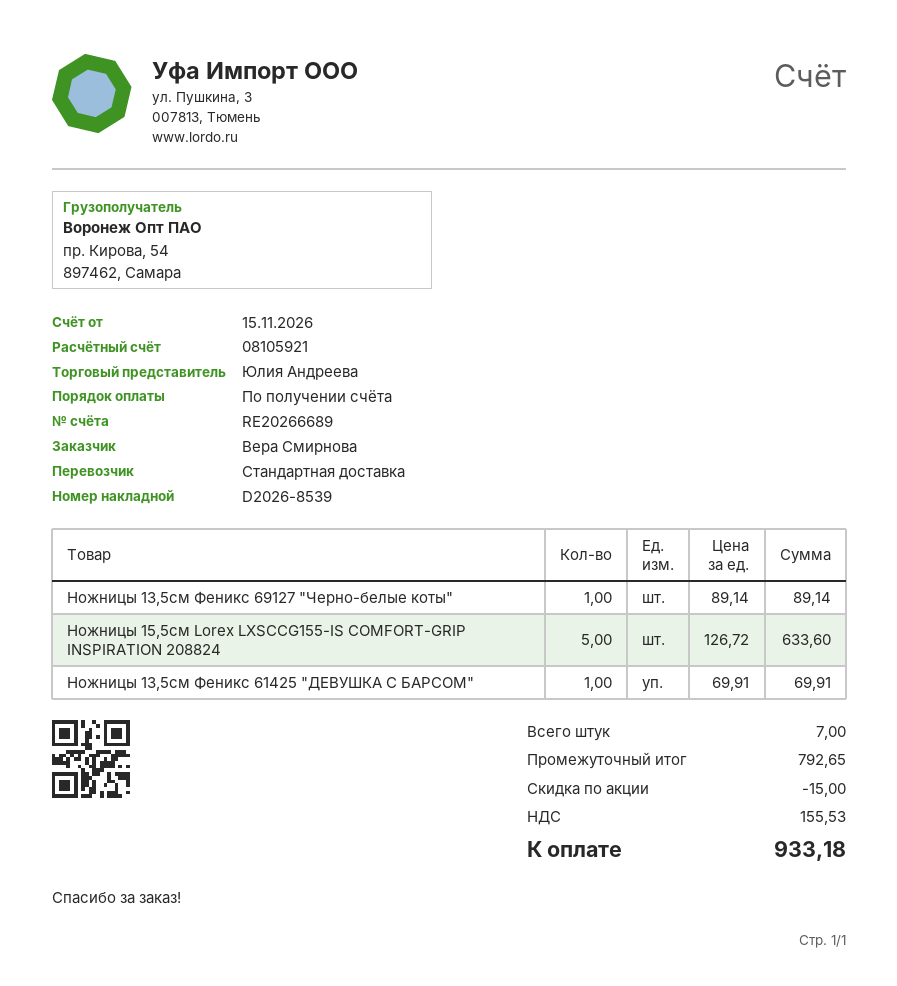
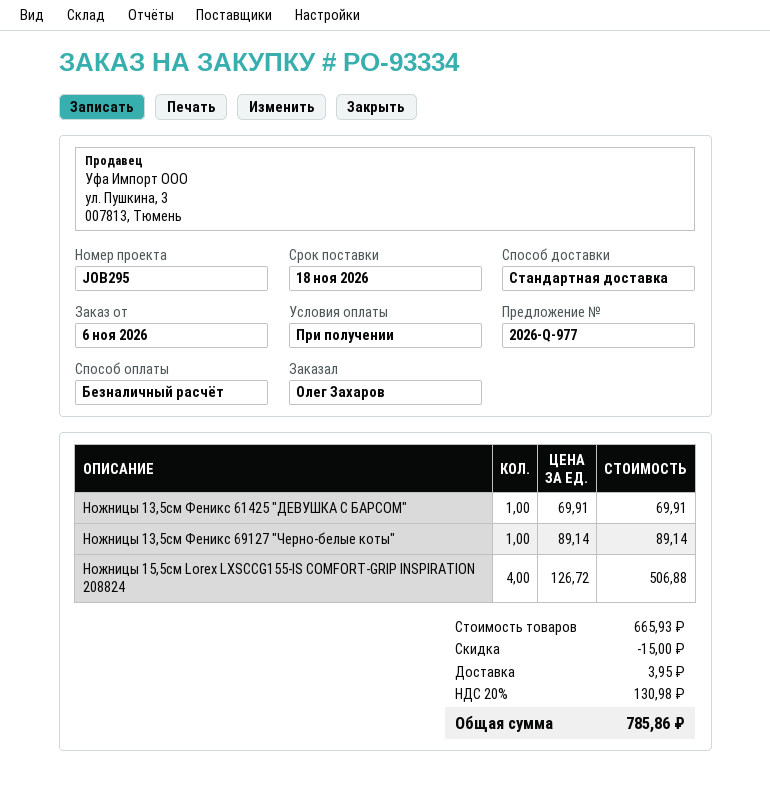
ordered by: Вера Смирнова -> Олег Захаров
Ножницы 15,5см Lorex LXSCCG155-IS COMFORT-GRIP INSPIRATION 208824: 5 x 126.72 = 633.60 -> 4 x 126.72 = 506.88
subtotal: 792.65 -> 665.93
shipping: none -> 3.95
tax: 155.53 -> 130.98
total: 933.18 -> 785.86

